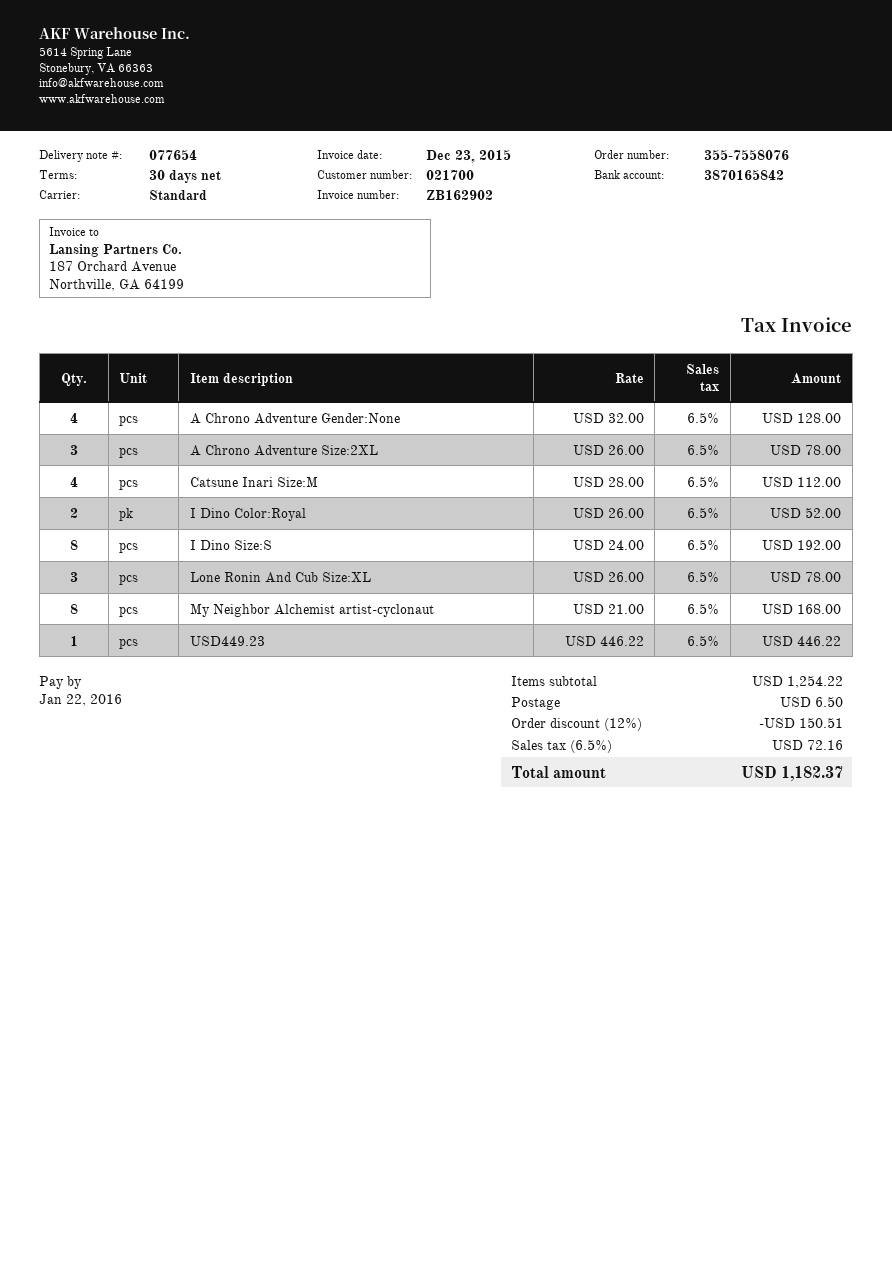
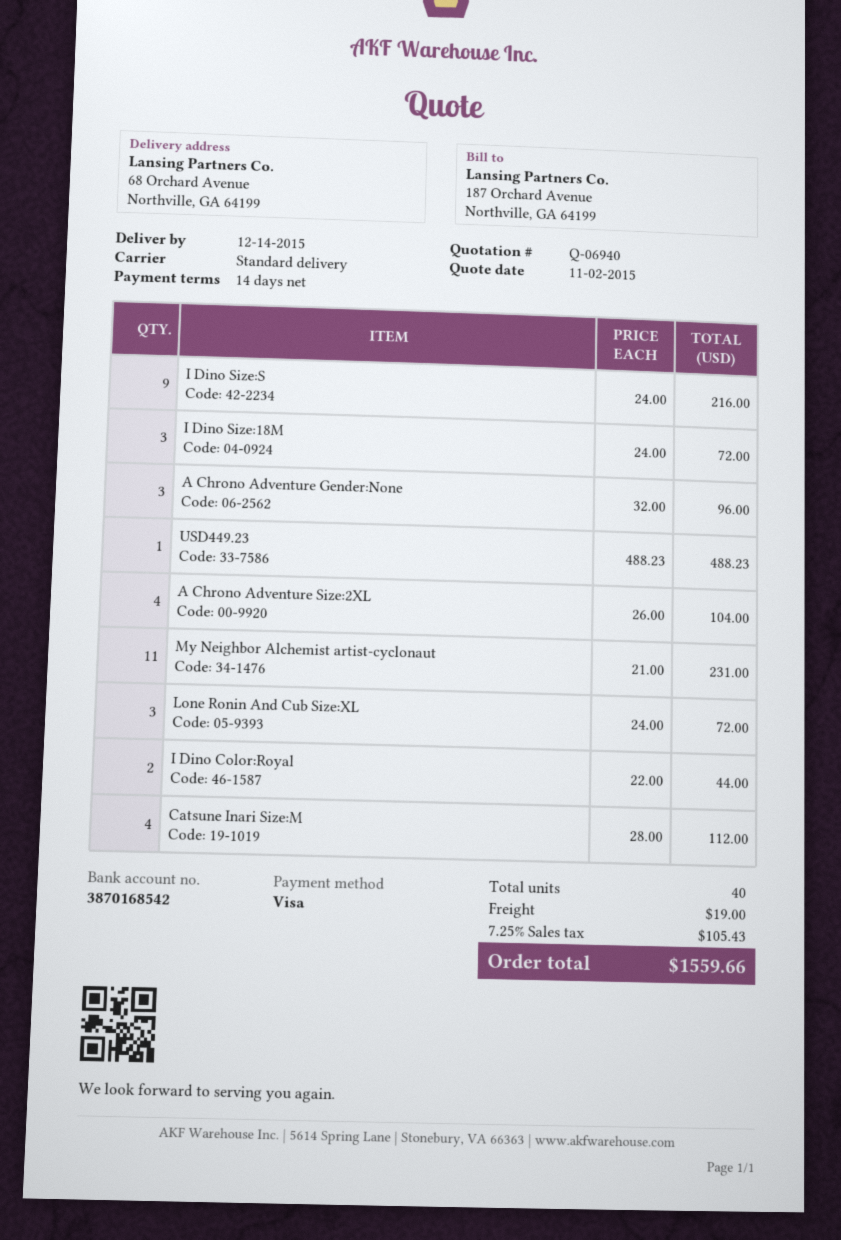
payment terms: 30 days -> 14 days
bank account: 3870165842 -> 3870168542
A Chrono Adventure Gender:None: 4 x 32.00 = 128.00 -> 3 x 32.00 = 96.00
A Chrono Adventure Size:2XL: 3 x 26.00 = 78.00 -> 4 x 26.00 = 104.00
I Dino Color:Royal: 2 x 26.00 = 52.00 -> 2 x 22.00 = 44.00
I Dino Size:S: 8 x 24.00 = 192.00 -> 9 x 24.00 = 216.00
Lone Ronin And Cub Size:XL: 3 x 26.00 = 78.00 -> 3 x 24.00 = 72.00
My Neighbor Alchemist artist-cyclonaut: 8 x 21.00 = 168.00 -> 11 x 21.00 = 231.00
USD449.23: 1 x 446.22 = 446.22 -> 1 x 488.23 = 488.23
I Dino Size:18M: none -> 3 x 24.00 = 72.00
discount: 12% = 150.51 -> none
shipping: 6.50 -> 19.00
tax: 6.5% = 72.16 -> 7.25% = 105.43
total: 1182.37 -> 1559.66

